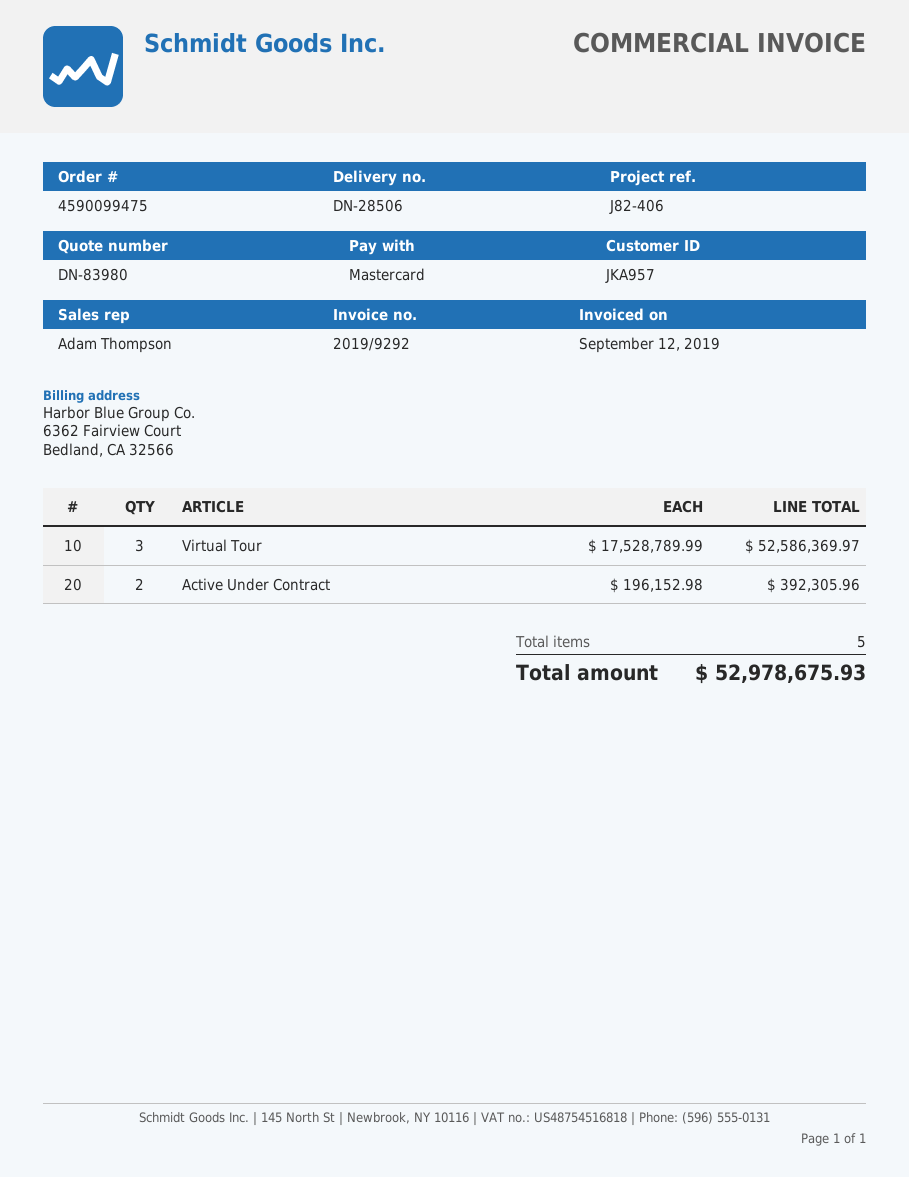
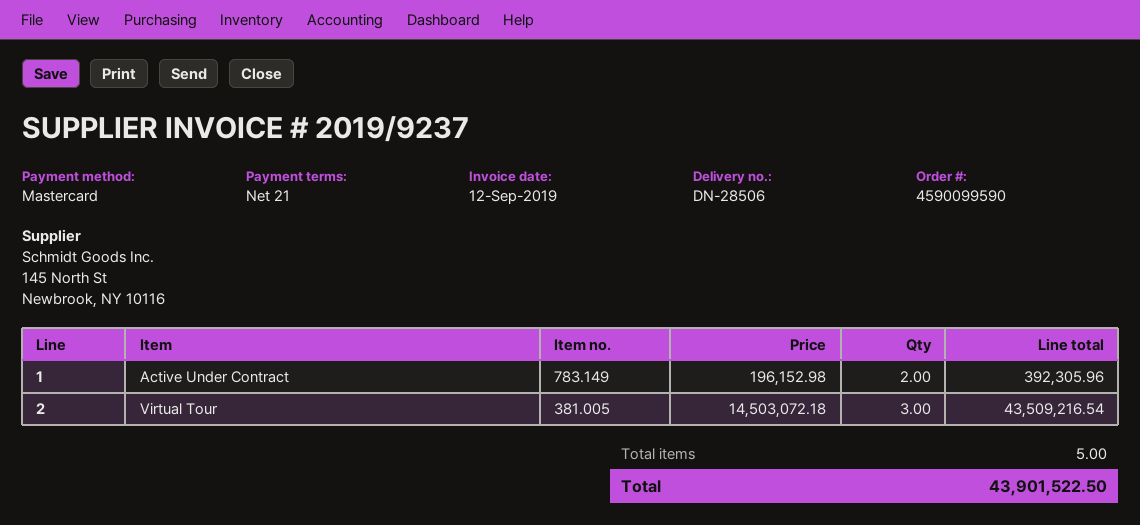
order number: 4590099475 -> 4590099590
invoice number: 2019/9292 -> 2019/9237
Virtual Tour: 3 x 17528789.99 = 52586369.97 -> 3 x 14503072.18 = 43509216.54
total: 52978675.93 -> 43901522.50

